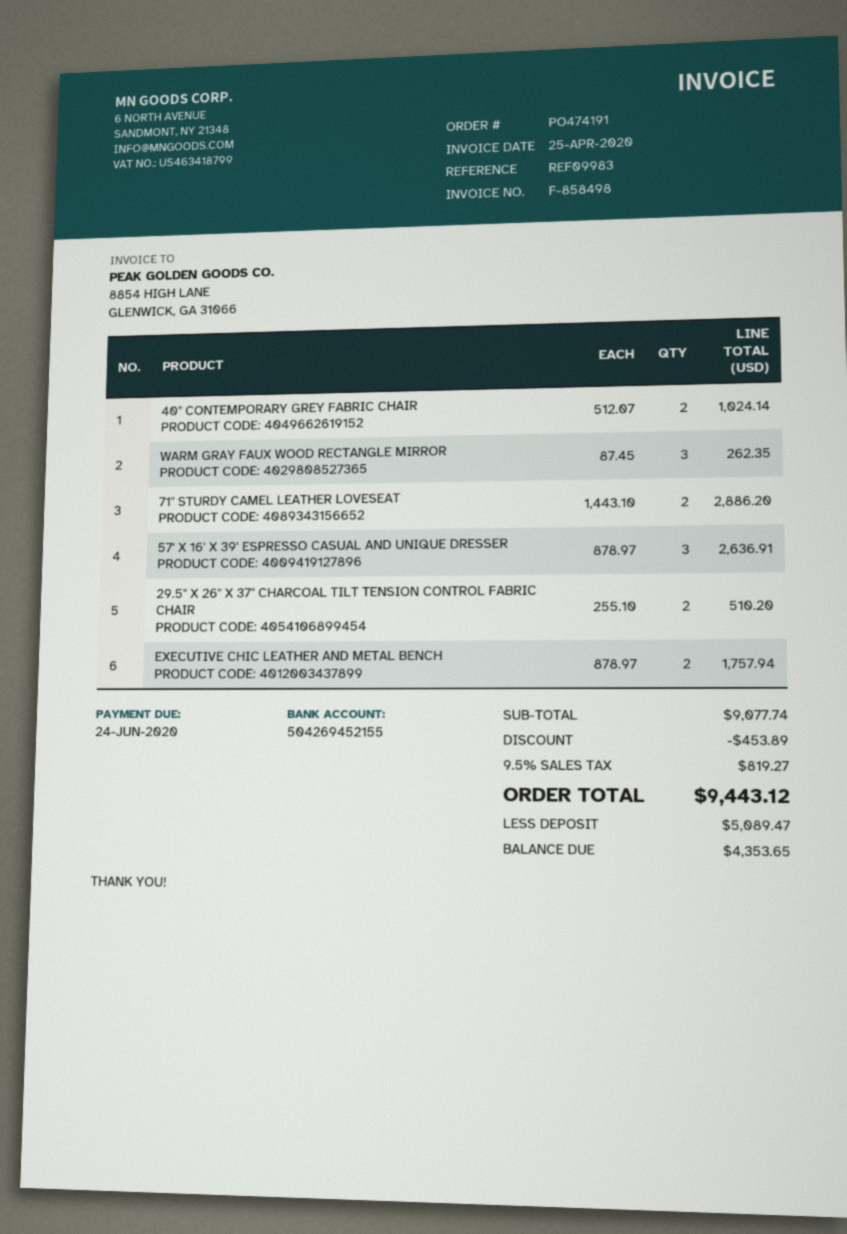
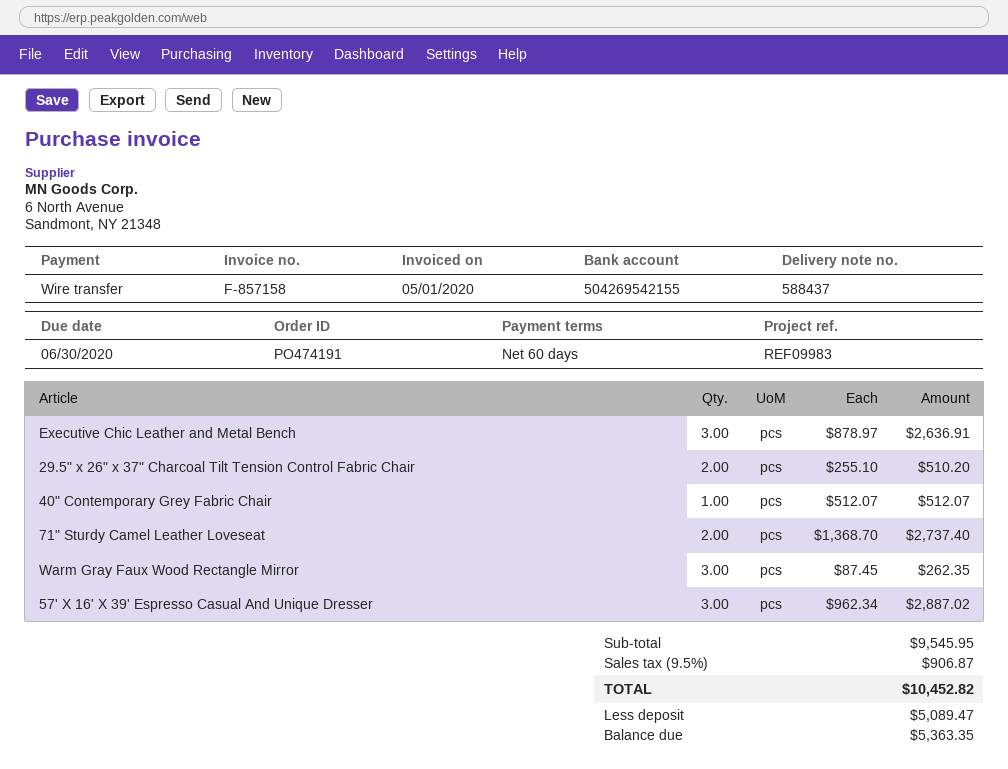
invoice number: F-858498 -> F-857158
invoice date: 2020-04-25 -> 2020-05-01
due date: 2020-06-24 -> 2020-06-30
bank account: 504269452155 -> 504269542155
40" CONTEMPORARY GREY FABRIC CHAIR: 2 x 512.07 = 1024.14 -> 1 x 512.07 = 512.07
71" STURDY CAMEL LEATHER LOVESEAT: 2 x 1443.10 = 2886.20 -> 2 x 1368.70 = 2737.40
57' X 16' X 39' ESPRESSO CASUAL AND UNIQUE DRESSER: 3 x 878.97 = 2636.91 -> 3 x 962.34 = 2887.02
EXECUTIVE CHIC LEATHER AND METAL BENCH: 2 x 878.97 = 1757.94 -> 3 x 878.97 = 2636.91
subtotal: 9077.74 -> 9545.95
discount: 453.89 -> none
tax: 9.5% = 819.27 -> 9.5% = 906.87
total: 9443.12 -> 10452.82
balance: 4353.65 -> 5363.35

